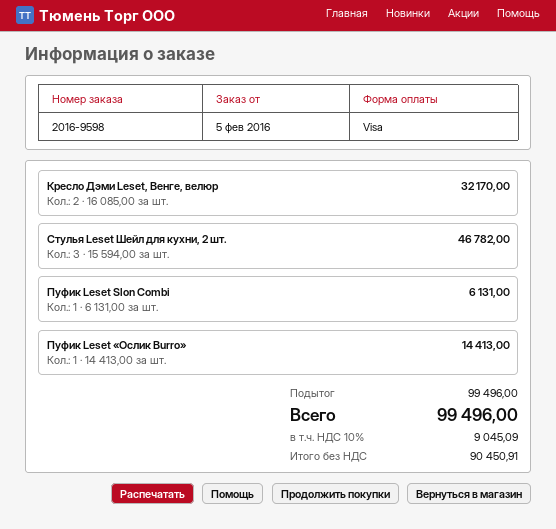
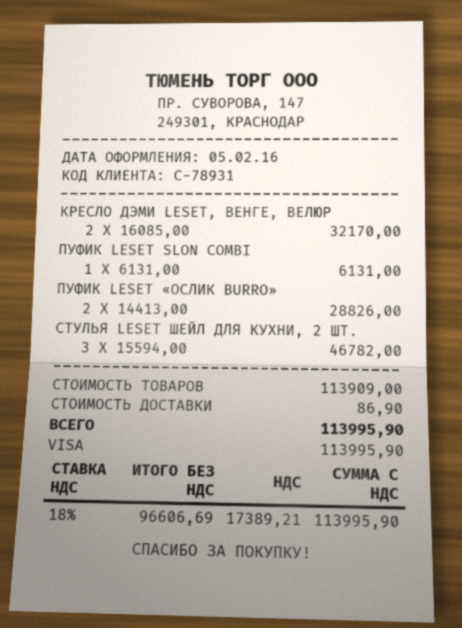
Пуфик Leset «Ослик Burro»: 1 x 14413.00 = 14413.00 -> 2 x 14413.00 = 28826.00
subtotal: 99496.00 -> 113909.00
shipping: none -> 86.90
net: 90450.91 -> 96606.69
tax: 10% = 9045.09 -> 18% = 17389.21
total: 99496.00 -> 113995.90

